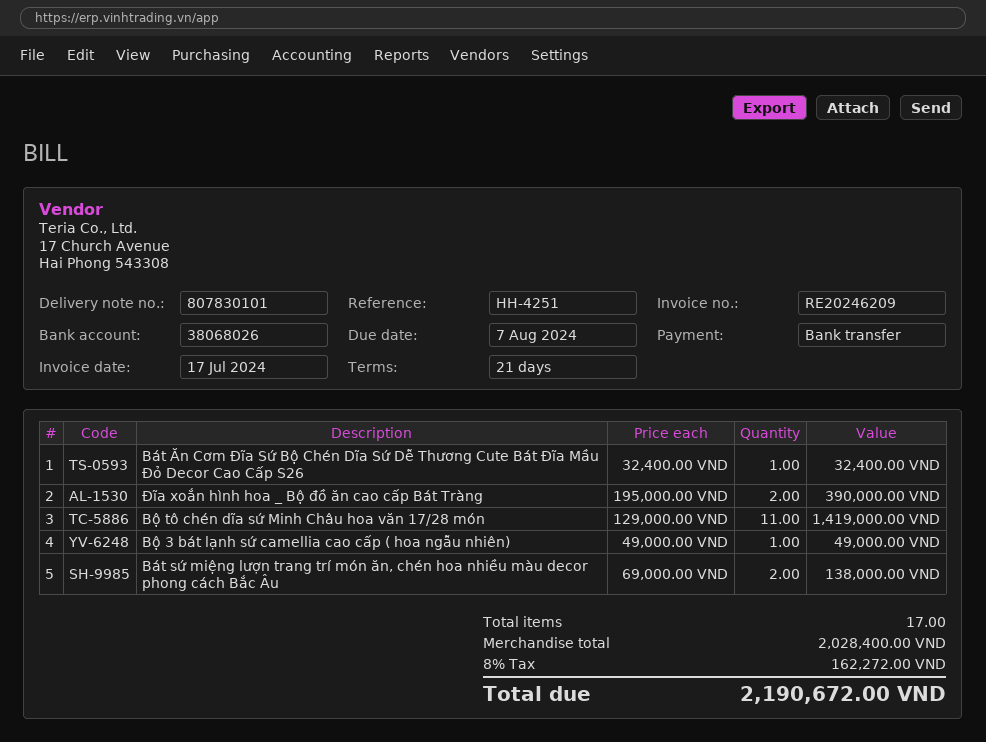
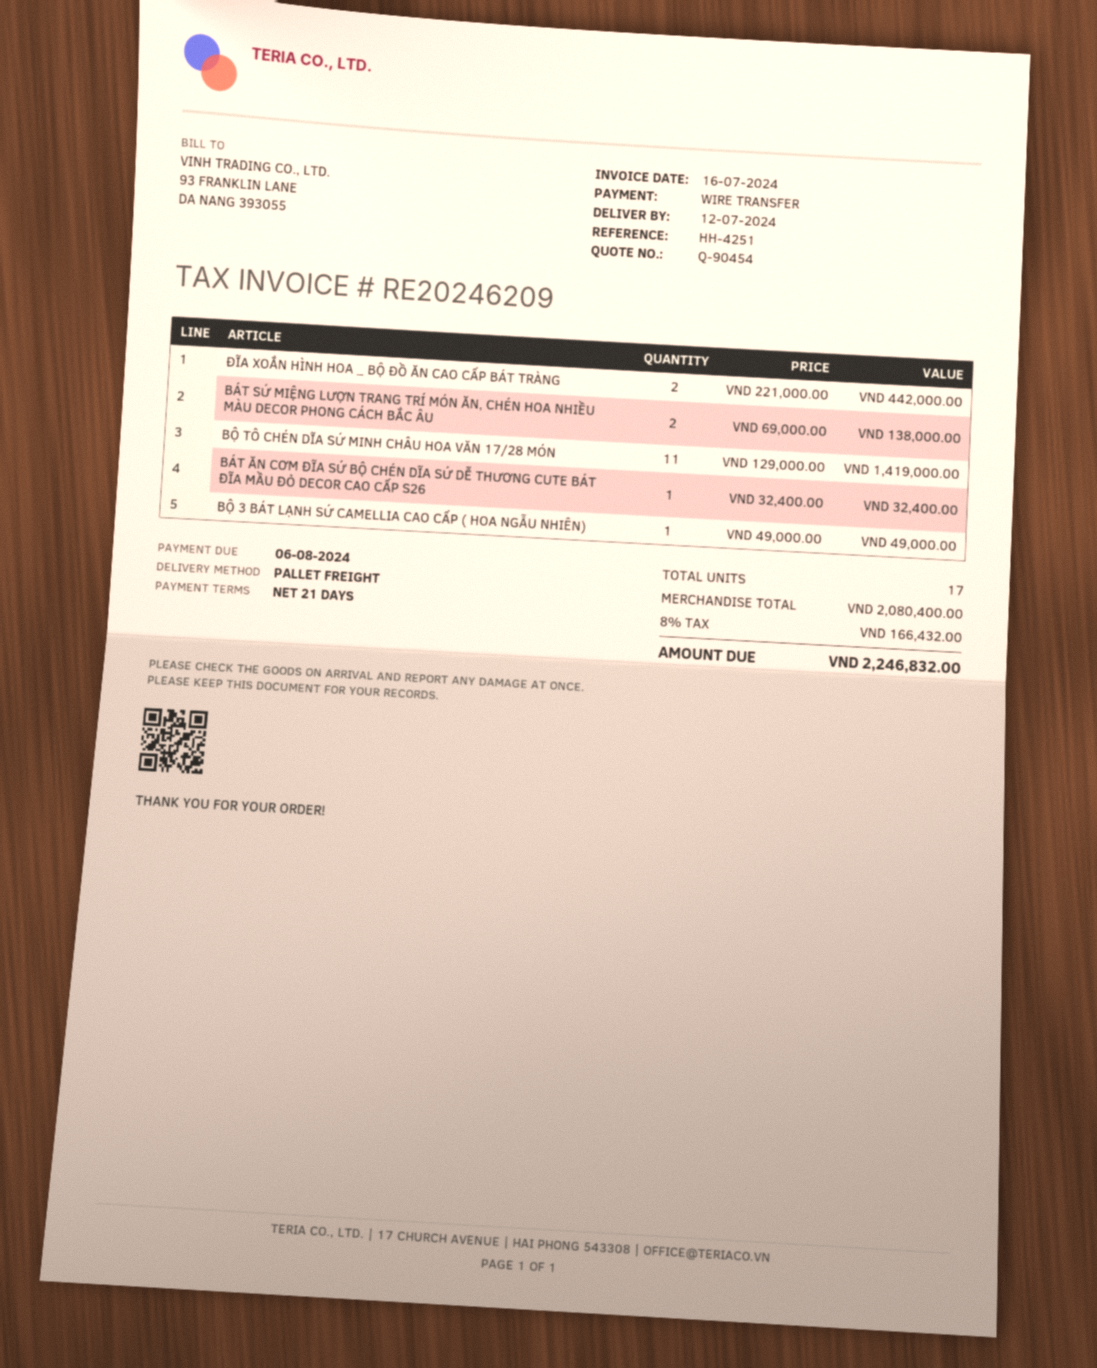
invoice date: 2024-07-17 -> 2024-07-16
due date: 2024-08-07 -> 2024-08-06
Đĩa xoắn hình hoa _ Bộ đồ ăn cao cấp Bát Tràng: 2 x 195000.00 = 390000.00 -> 2 x 221000.00 = 442000.00
subtotal: 2028400.00 -> 2080400.00
tax: 8% = 162272.00 -> 8% = 166432.00
total: 2190672.00 -> 2246832.00

